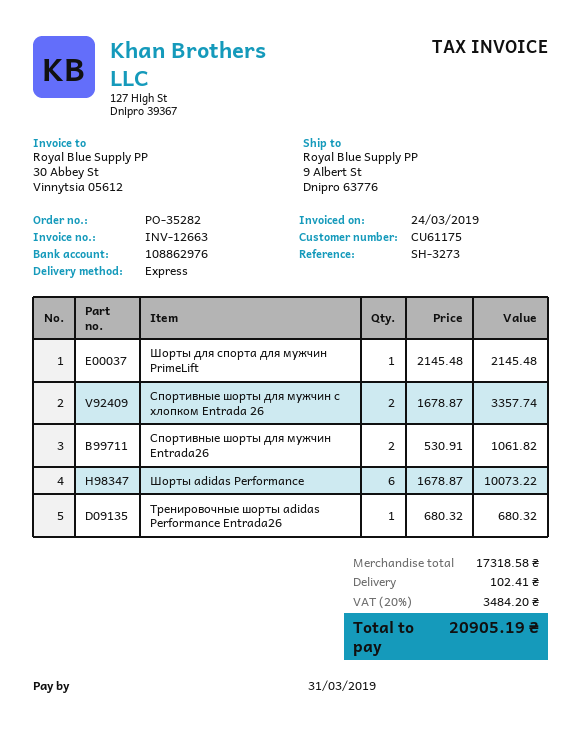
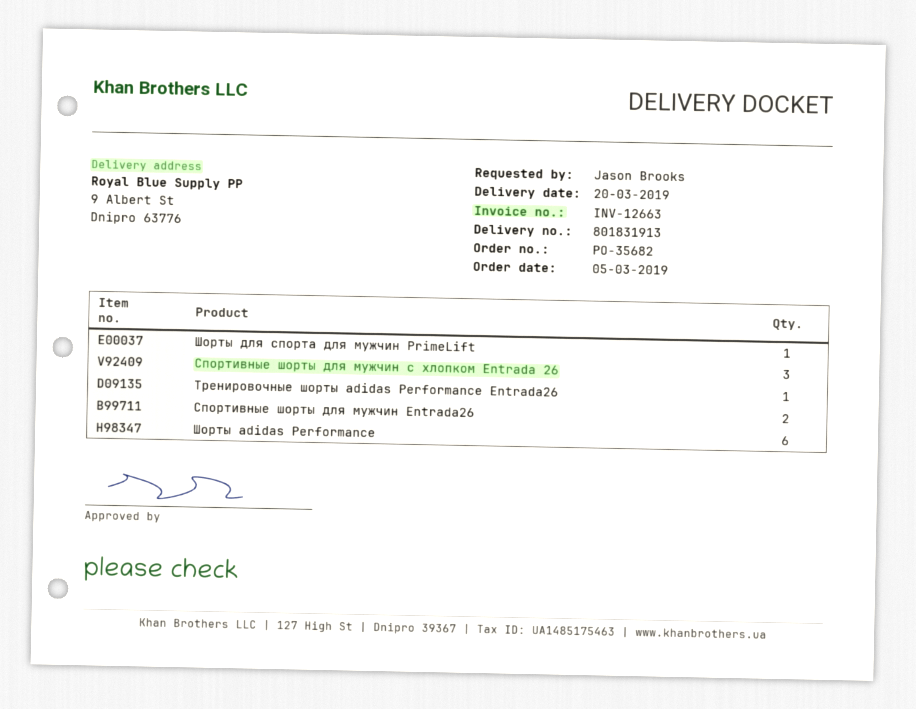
order number: PO-35282 -> PO-35682
Спортивные шорты для мужчин с хлопком Entrada 26: 2 -> 3

